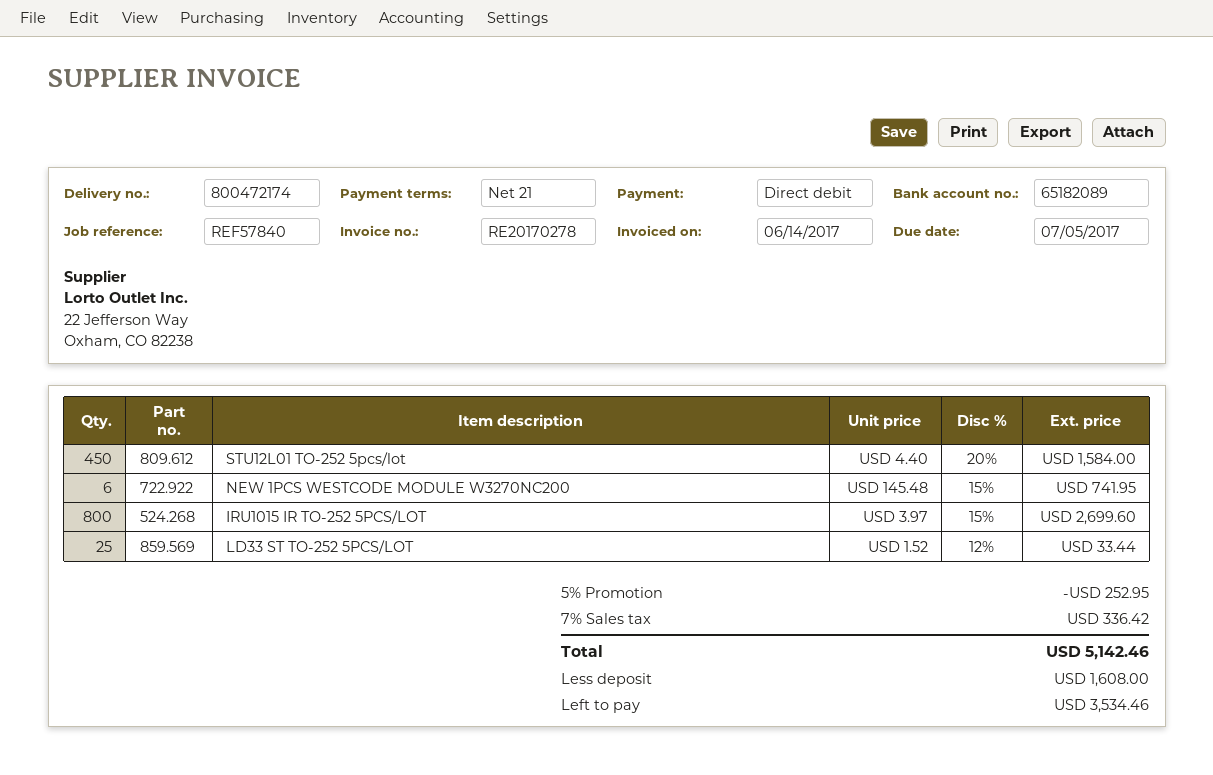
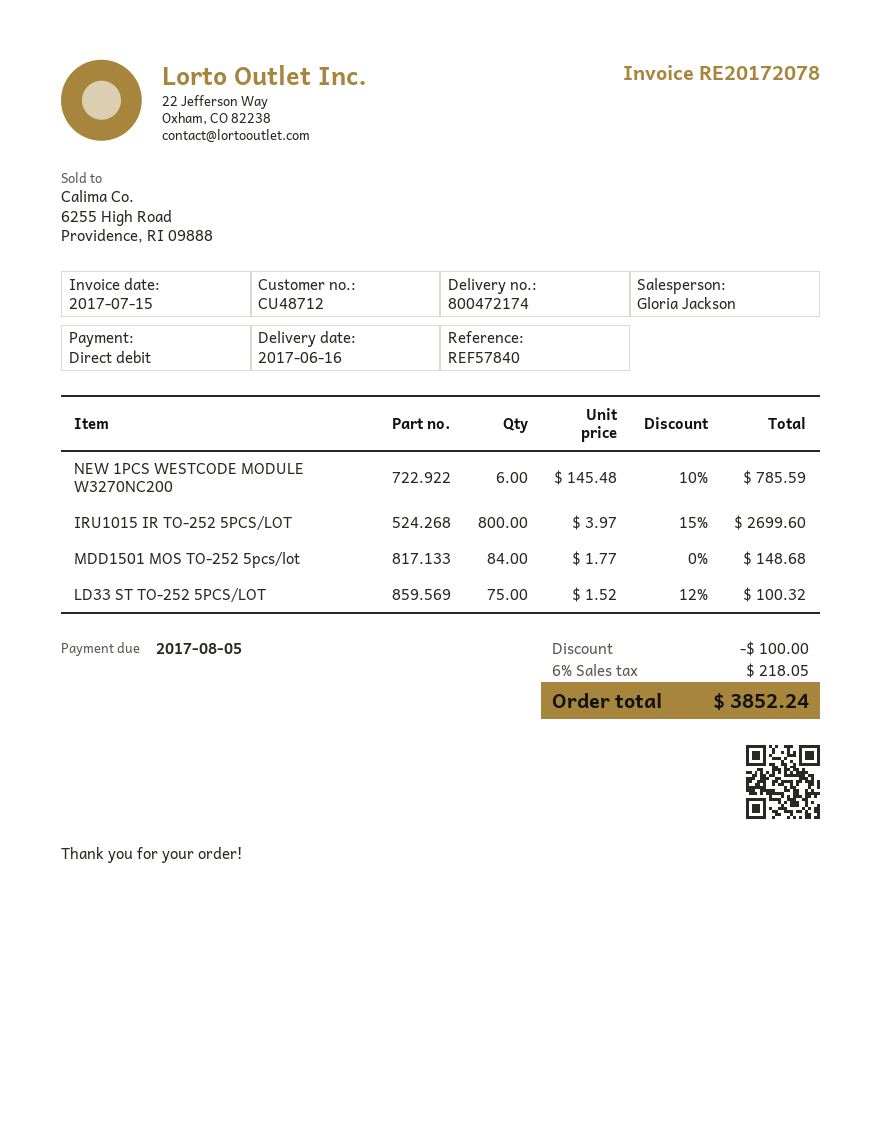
invoice number: RE20170278 -> RE20172078
invoice date: 2017-06-14 -> 2017-07-15
due date: 2017-07-05 -> 2017-08-05
STU12L01 TO-252 5pcs/lot: 450 x 4.40 - 20% = 1584.00 -> none
NEW 1PCS WESTCODE MODULE W3270NC200: 6 x 145.48 - 15% = 741.95 -> 6 x 145.48 - 10% = 785.59
LD33 ST TO-252 5PCS/LOT: 25 x 1.52 - 12% = 33.44 -> 75 x 1.52 - 12% = 100.32
MDD1501 MOS TO-252 5pcs/lot: none -> 84 x 1.77 = 148.68
discount: 252.95 -> 100.00
tax: 7% = 336.42 -> 6% = 218.05
total: 5142.46 -> 3852.24

